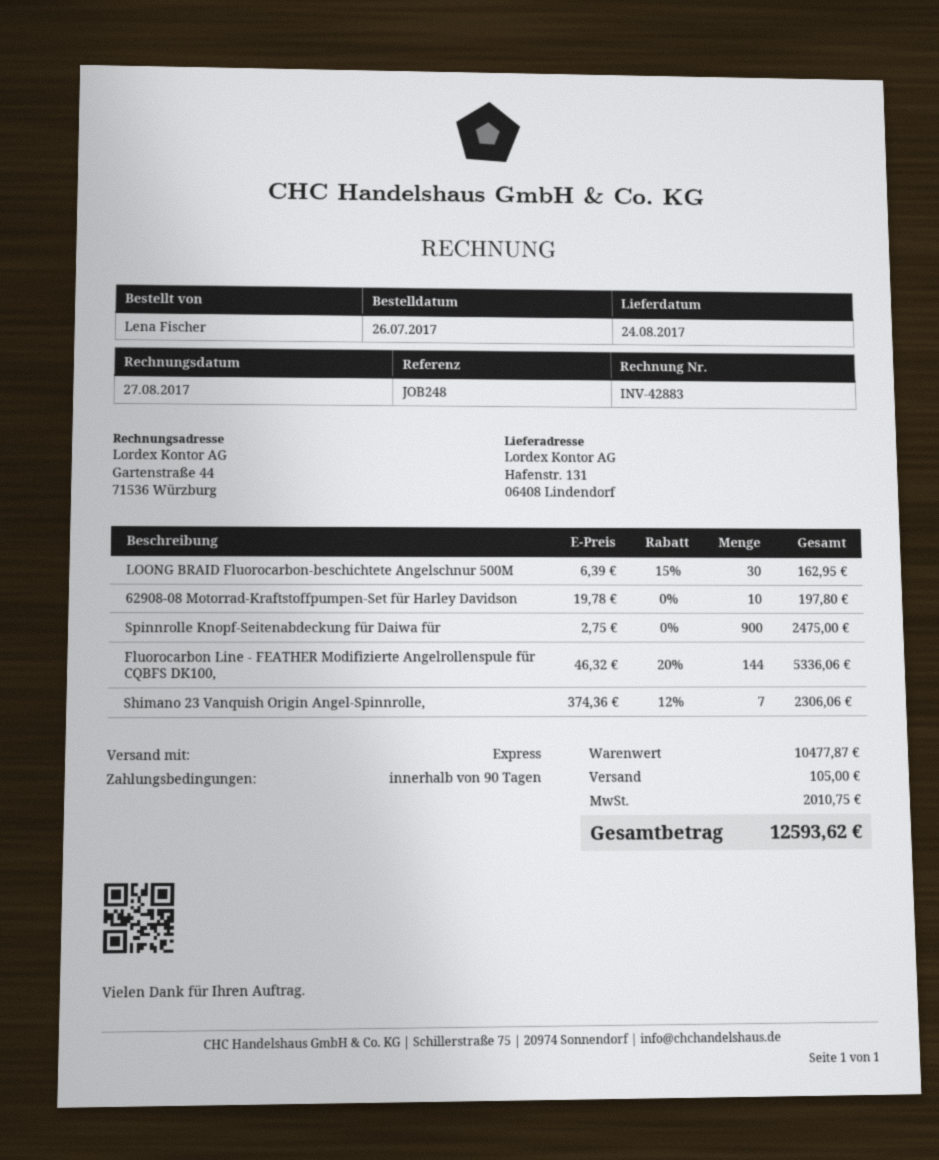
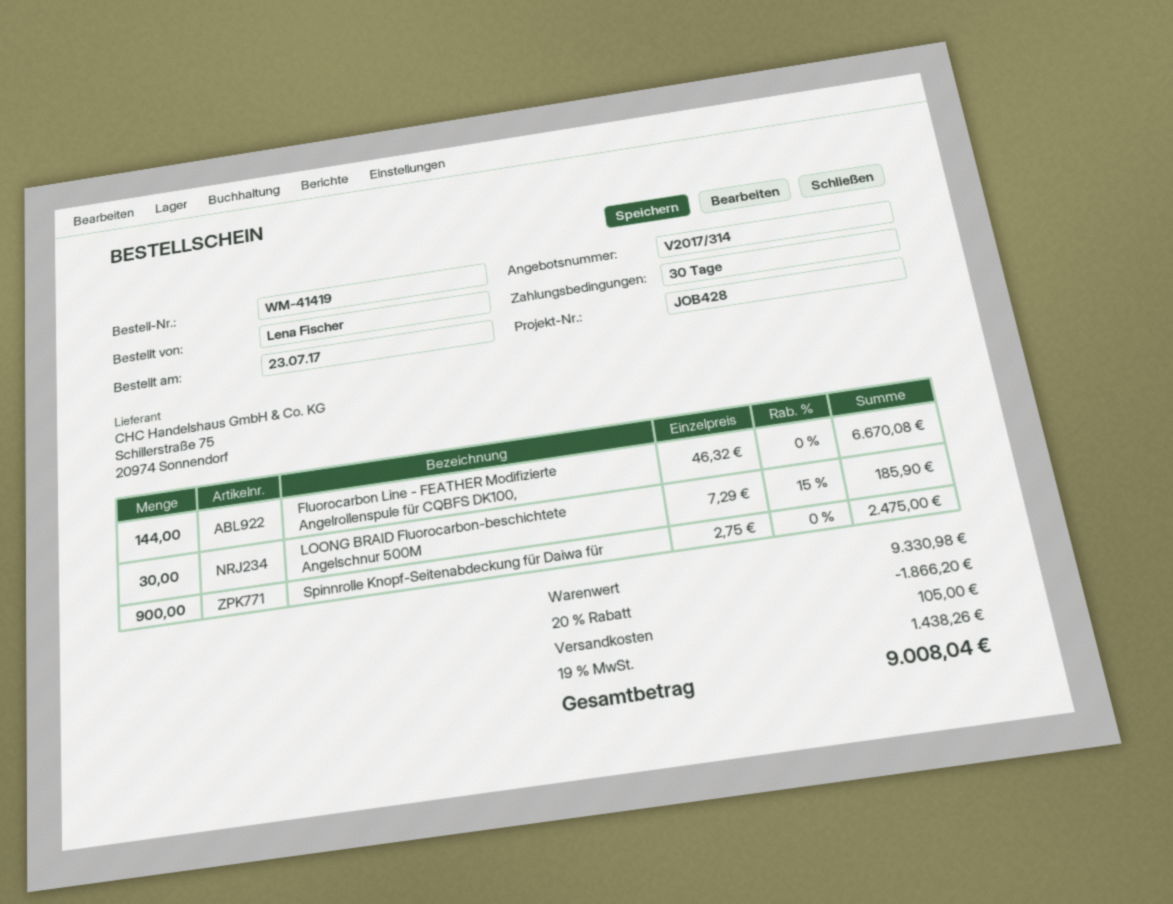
order date: 2017-07-26 -> 2017-07-23
payment terms: 90 days -> 30 days
reference: JOB248 -> JOB428
LOONG BRAID Fluorocarbon-beschichtete Angelschnur 500M: 30 x 6.39 - 15% = 162.95 -> 30 x 7.29 - 15% = 185.90
62908-08 Motorrad-Kraftstoffpumpen-Set für Harley Davidson: 10 x 19.78 = 197.80 -> none
Fluorocarbon Line - FEATHER Modifizierte Angelrollenspule für CQBFS DK100,: 144 x 46.32 - 20% = 5336.06 -> 144 x 46.32 = 6670.08
Shimano 23 Vanquish Origin Angel-Spinnrolle,: 7 x 374.36 - 12% = 2306.06 -> none
subtotal: 10477.87 -> 9330.98
discount: none -> 20% = 1866.20
tax: 2010.75 -> 1438.26
total: 12593.62 -> 9008.04

